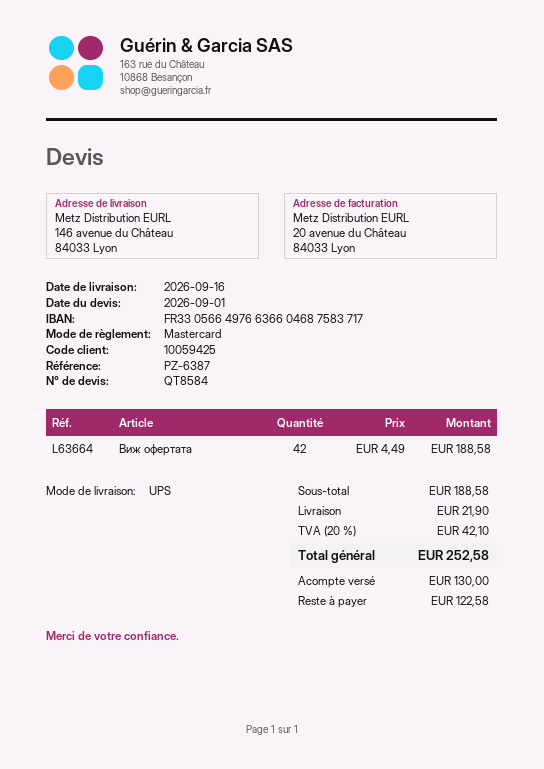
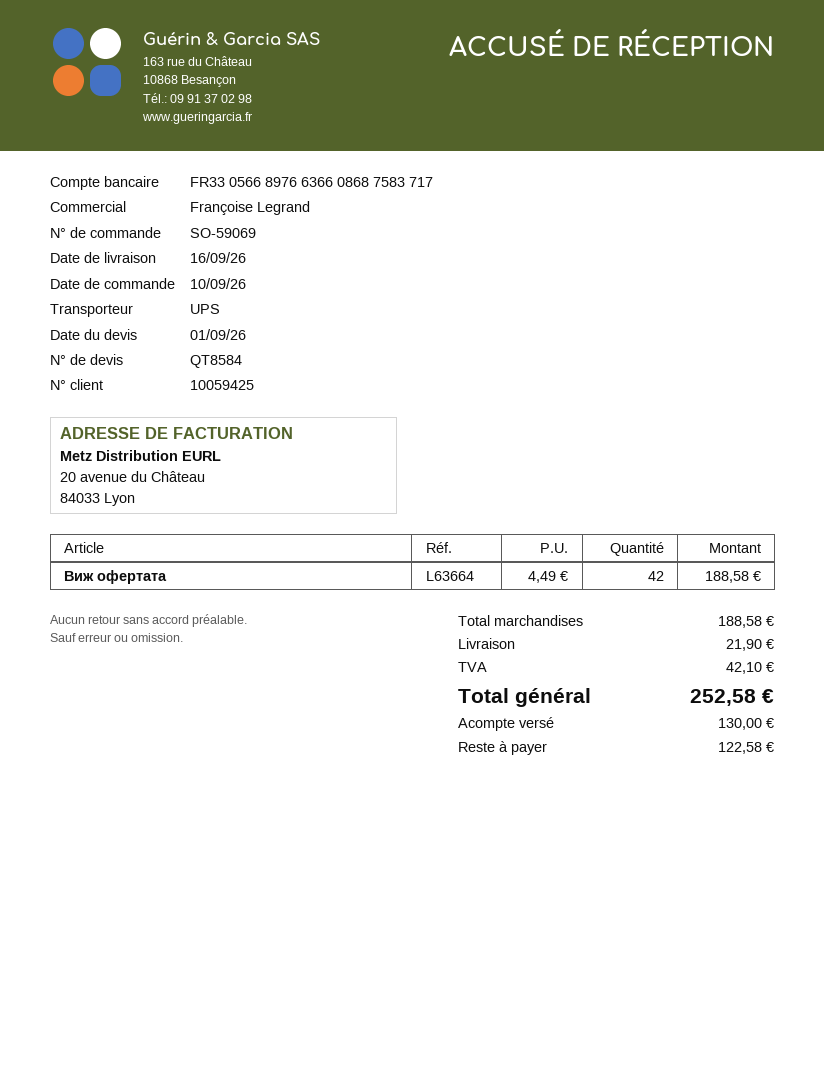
bank account: FR3305664976636604687583717 -> FR3305668976636608687583717

